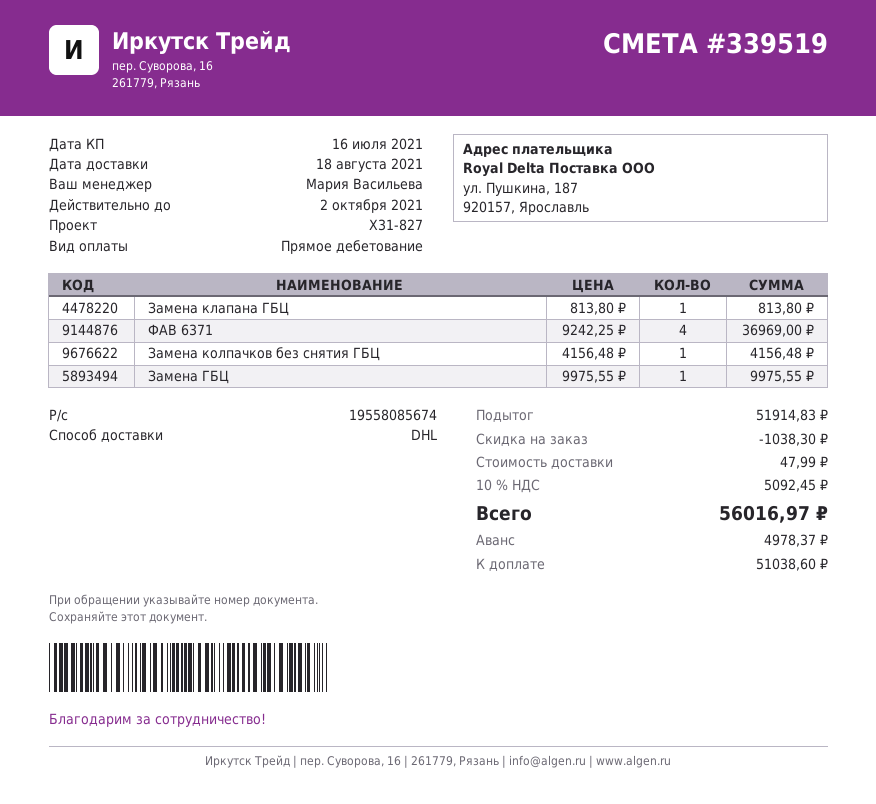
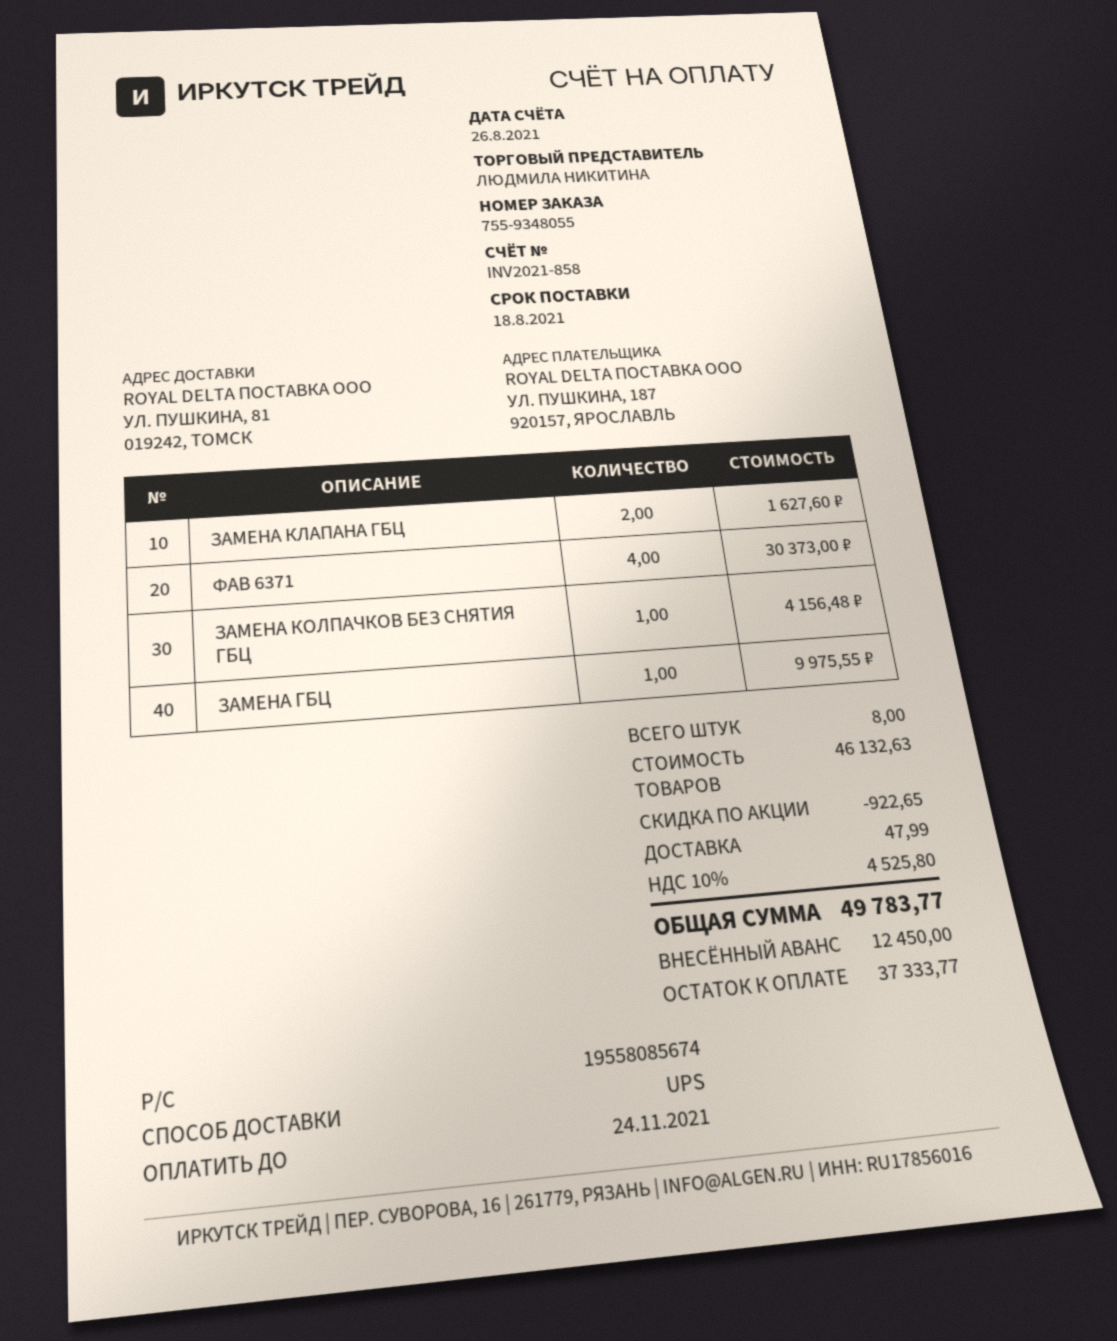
sales rep: Мария Васильева -> ЛЮДМИЛА НИКИТИНА
shipping method: DHL -> UPS
Замена клапана ГБЦ: 1 for 813.80 -> 2 for 1627.60
ФАВ 6371: 4 for 36969.00 -> 4 for 30373.00
subtotal: 51914.83 -> 46132.63
discount: 1038.30 -> 922.65
tax: 10% = 5092.45 -> 10% = 4525.80
total: 56016.97 -> 49783.77
deposit: 4978.37 -> 12450.00
balance: 51038.60 -> 37333.77

